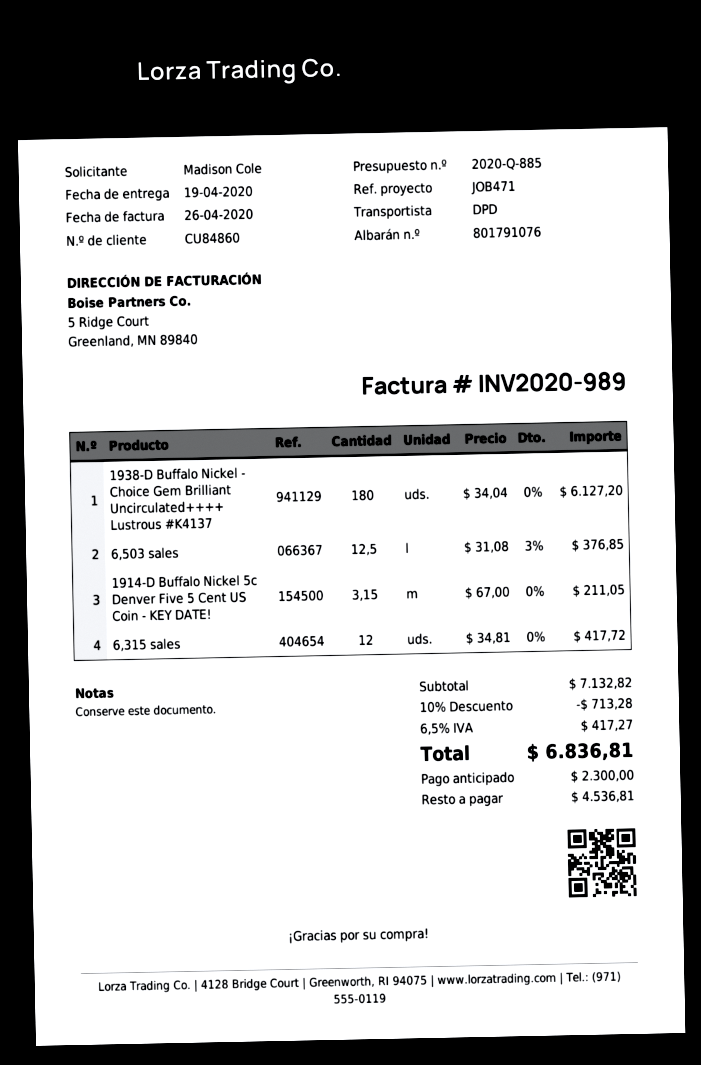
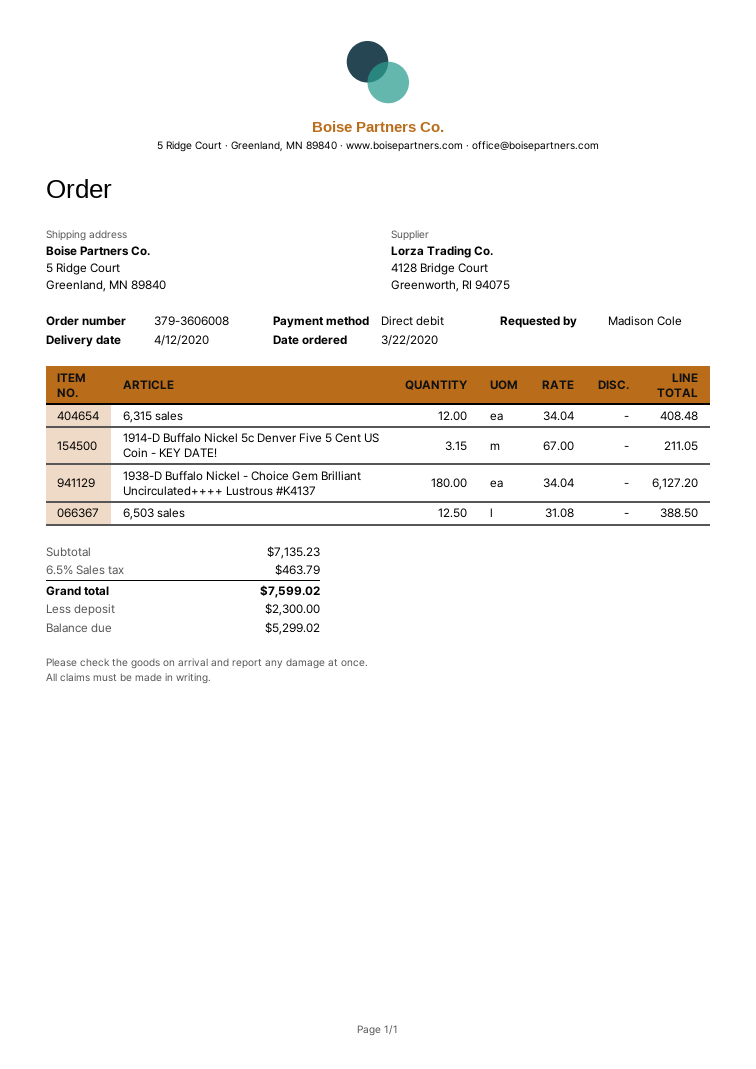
delivery date: 2020-04-19 -> 2020-04-12
6,503 sales: 12.5 x 31.08 - 3% = 376.85 -> 12.5 x 31.08 = 388.50
6,315 sales: 12 x 34.81 = 417.72 -> 12 x 34.04 = 408.48
subtotal: 7132.82 -> 7135.23
discount: 10% = 713.28 -> none
tax: 6.5% = 417.27 -> 6.5% = 463.79
total: 6836.81 -> 7599.02
balance: 4536.81 -> 5299.02

